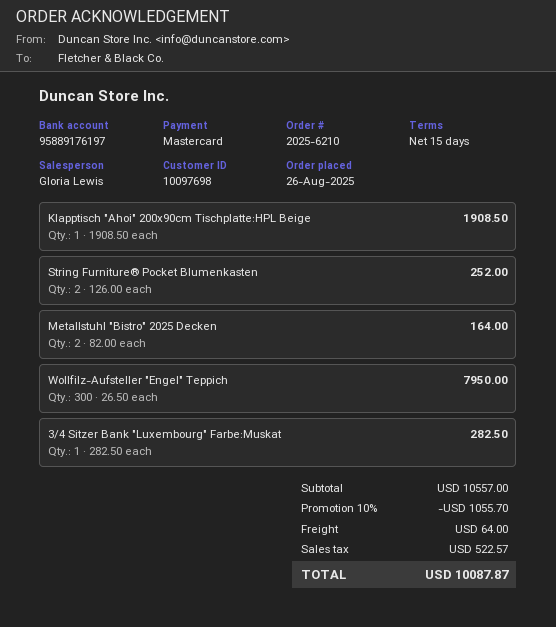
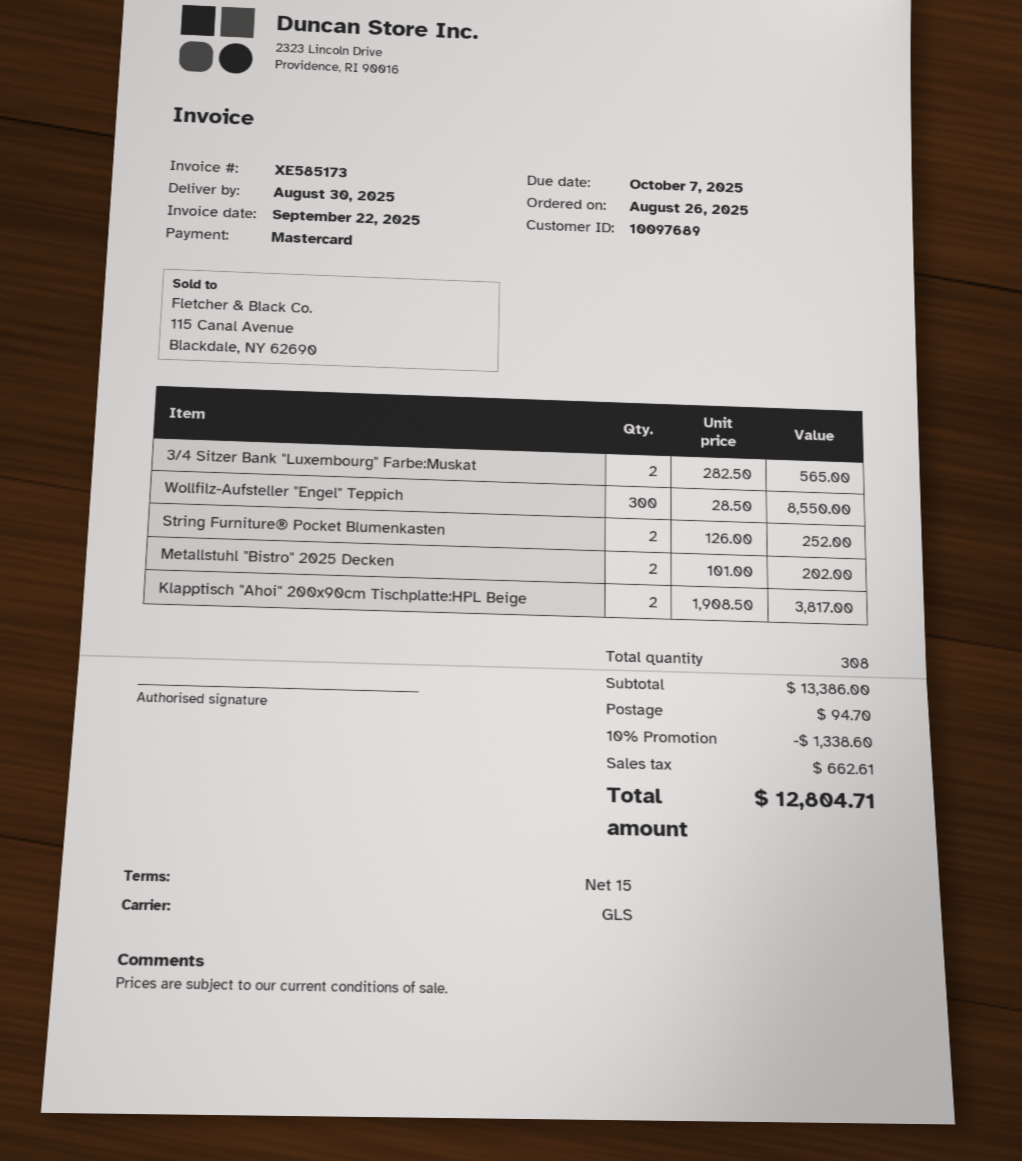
customer number: 10097698 -> 10097689
Klapptisch "Ahoi" 200x90cm Tischplatte:HPL Beige: 1 x 1908.50 = 1908.50 -> 2 x 1908.50 = 3817.00
Metallstuhl "Bistro" 2025 Decken: 2 x 82.00 = 164.00 -> 2 x 101.00 = 202.00
Wollfilz-Aufsteller "Engel" Teppich: 300 x 26.50 = 7950.00 -> 300 x 28.50 = 8550.00
3/4 Sitzer Bank "Luxembourg" Farbe:Muskat: 1 x 282.50 = 282.50 -> 2 x 282.50 = 565.00
subtotal: 10557.00 -> 13386.00
discount: 10% = 1055.70 -> 10% = 1338.60
shipping: 64.00 -> 94.70
tax: 522.57 -> 662.61
total: 10087.87 -> 12804.71

